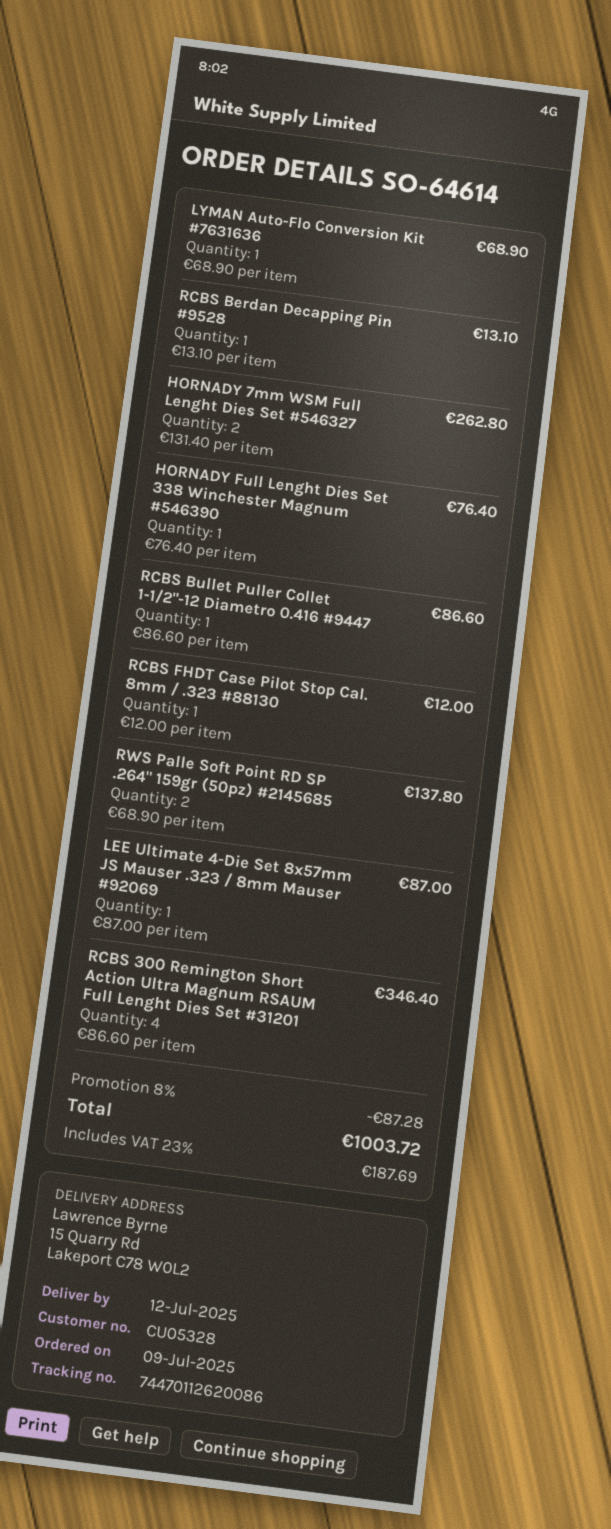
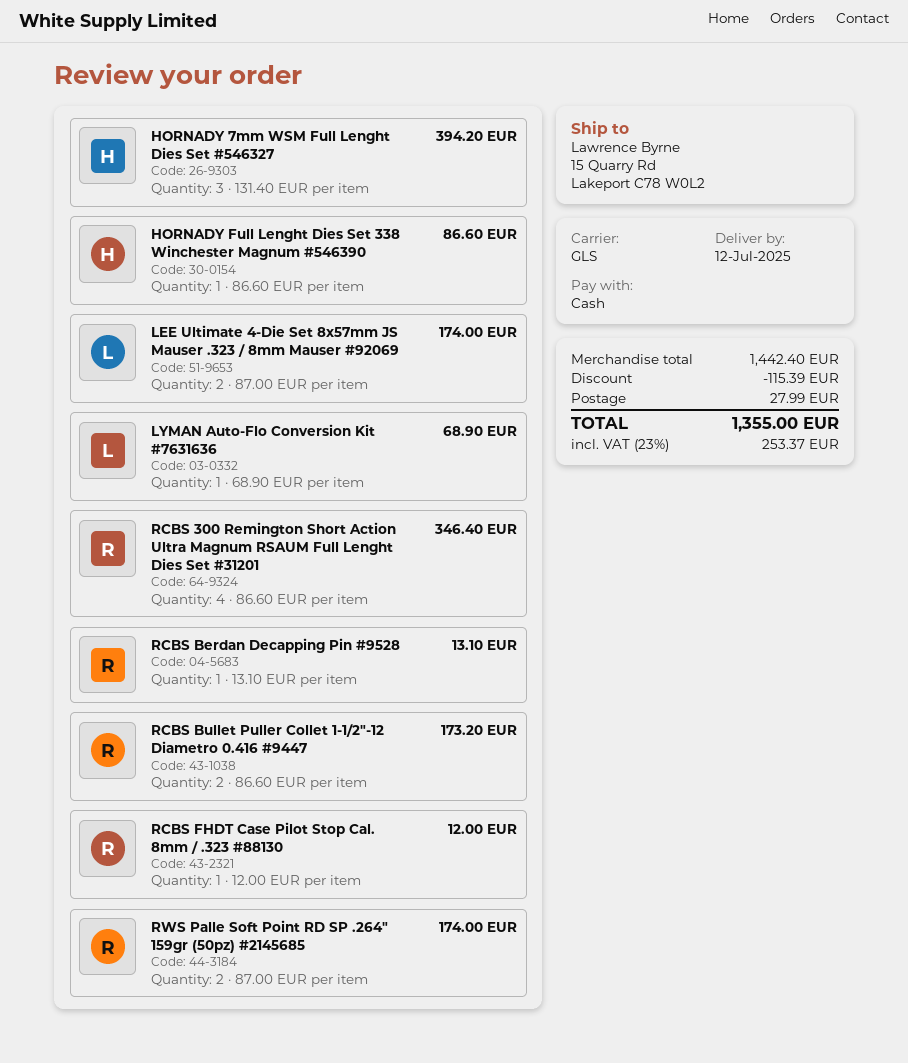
HORNADY 7mm WSM Full Lenght Dies Set #546327: 2 x 131.40 = 262.80 -> 3 x 131.40 = 394.20
HORNADY Full Lenght Dies Set 338 Winchester Magnum #546390: 1 x 76.40 = 76.40 -> 1 x 86.60 = 86.60
RCBS Bullet Puller Collet 1-1/2"-12 Diametro 0.416 #9447: 1 x 86.60 = 86.60 -> 2 x 86.60 = 173.20
RWS Palle Soft Point RD SP .264" 159gr (50pz) #2145685: 2 x 68.90 = 137.80 -> 2 x 87.00 = 174.00
LEE Ultimate 4-Die Set 8x57mm JS Mauser .323 / 8mm Mauser #92069: 1 x 87.00 = 87.00 -> 2 x 87.00 = 174.00
discount: 87.28 -> 115.39
shipping: none -> 27.99
tax: 23% = 187.69 -> 23% = 253.37
total: 1003.72 -> 1355.00

